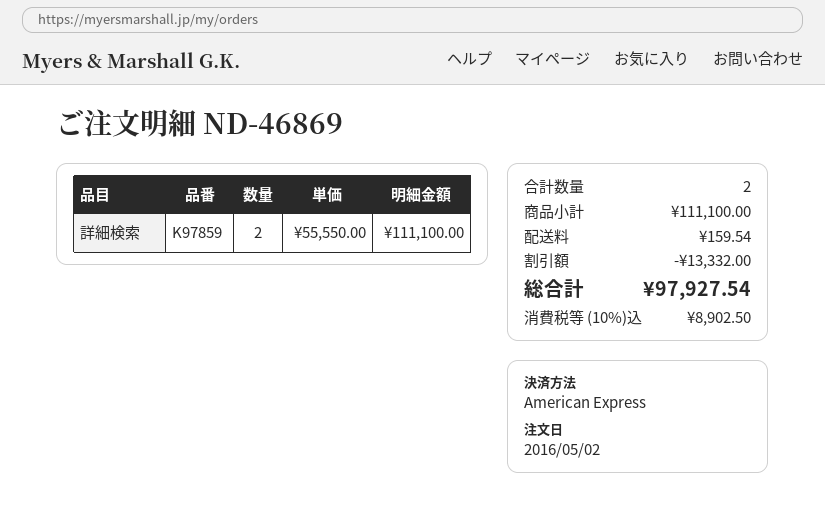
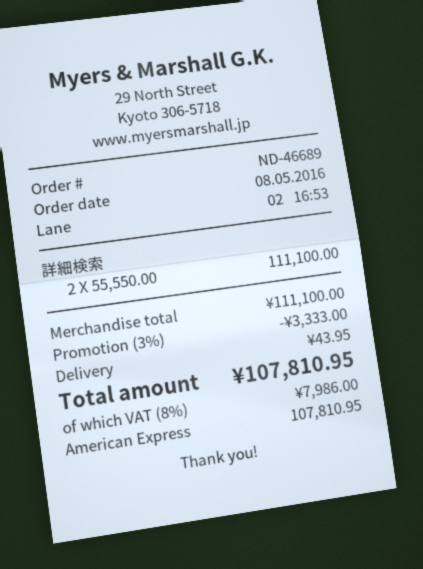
order number: ND-46869 -> ND-46689
order date: 2016-05-02 -> 2016-05-08
discount: 13332.00 -> 3333.00
shipping: 159.54 -> 43.95
tax: 10% = 8902.50 -> 8% = 7986.00
total: 97927.54 -> 107810.95

